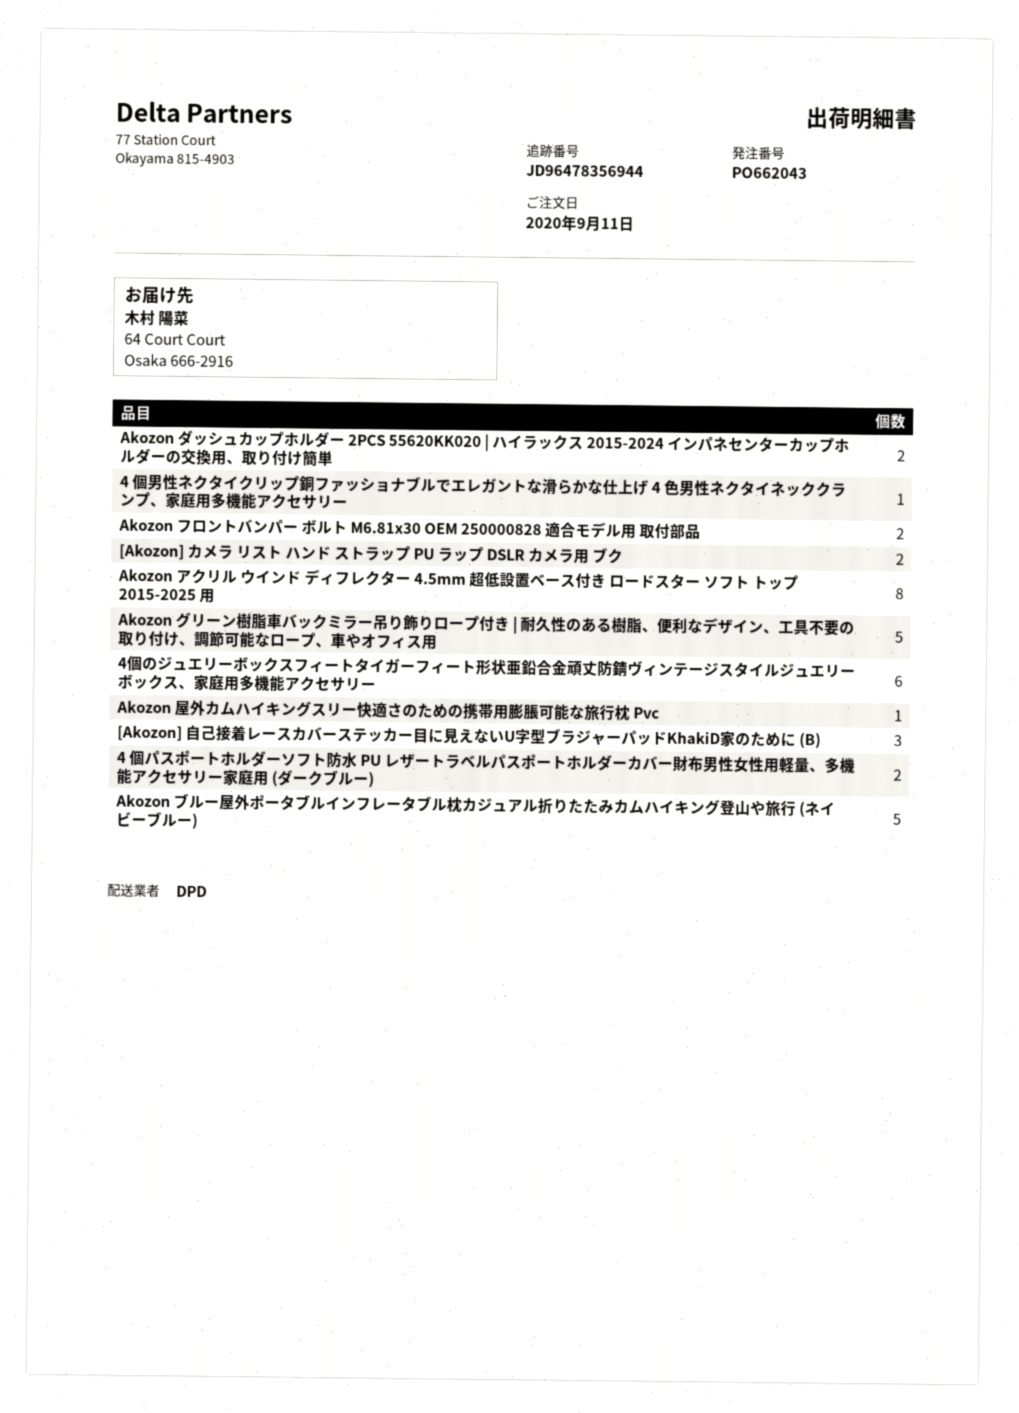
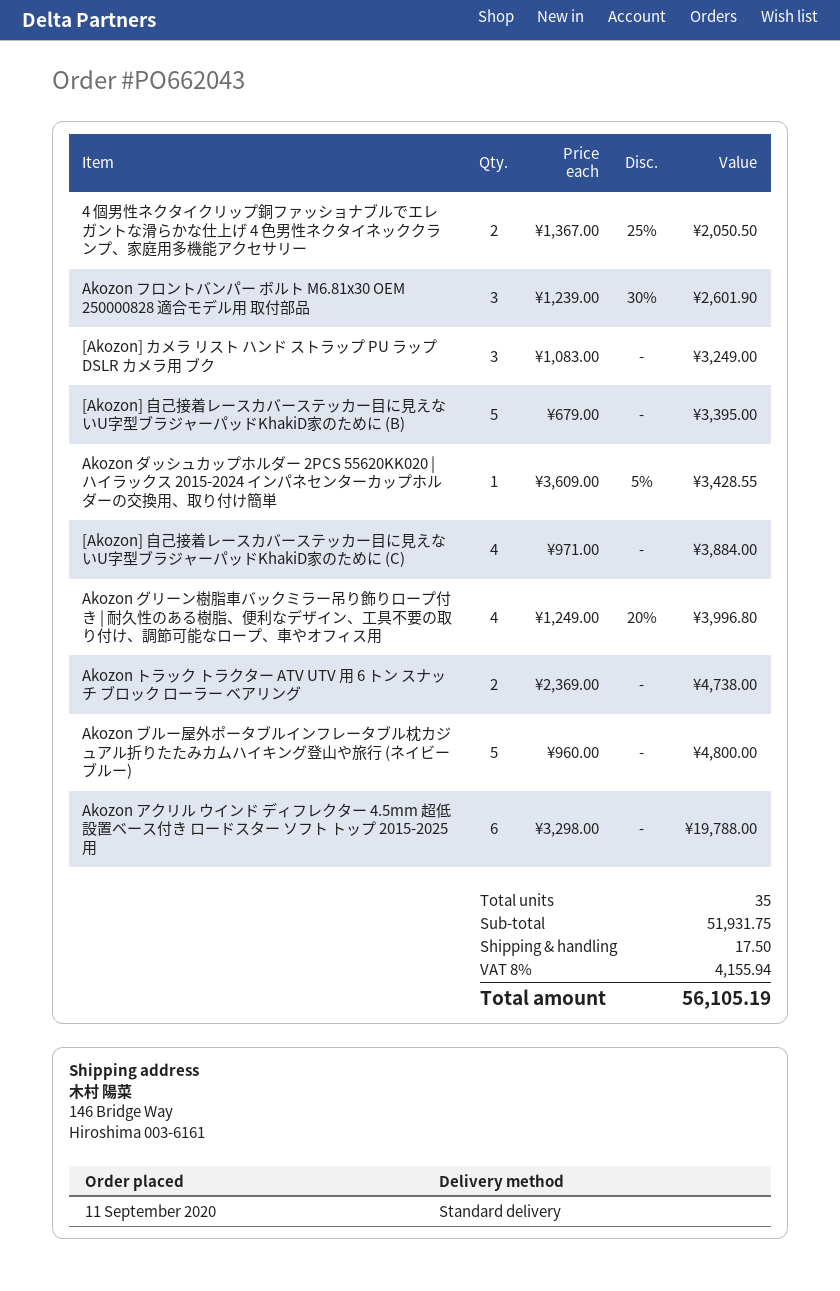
shipping method: DPD -> standard
ship to: 64 Court Court, Osaka 666-2916 -> 146 Bridge Way, Hiroshima 003-6161
Akozon ダッシュカップホルダー 2PCS 55620KK020 | ハイラックス 2015-2024 インパネセンターカップホルダーの交換用、取り付け簡単: 2 -> 1
4 個男性ネクタイクリップ銅ファッショナブルでエレガントな滑らかな仕上げ 4 色男性ネクタイネッククランプ、家庭用多機能アクセサリー: 1 -> 2
Akozon フロントバンパー ボルト M6.81x30 OEM 250000828 適合モデル用 取付部品: 2 -> 3
[Akozon] カメラ リスト ハンド ストラップ PU ラップ DSLR カメラ用 ブク: 2 -> 3
Akozon アクリル ウインド ディフレクター 4.5mm 超低設置ベース付き ロードスター ソフト トップ 2015-2025 用: 8 -> 6
Akozon グリーン樹脂車バックミラー吊り飾りロープ付き | 耐久性のある樹脂、便利なデザイン、工具不要の取り付け、調節可能なロープ、車やオフィス用: 5 -> 4
4個のジュエリーボックスフィートタイガーフィート形状亜鉛合金頑丈防錆ヴィンテージスタイルジュエリーボックス、家庭用多機能アクセサリー: 6 -> none
Akozon 屋外カムハイキングスリー快適さのための携帯用膨脹可能な旅行枕 Pvc: 1 -> none
[Akozon] 自己接着レースカバーステッカー目に見えないU字型ブラジャーパッドKhakiD家のために (B): 3 -> 5
4 個パスポートホルダーソフト防水 PU レザートラベルパスポートホルダーカバー財布男性女性用軽量、多機能アクセサリー家庭用 (ダークブルー): 2 -> none
[Akozon] 自己接着レースカバーステッカー目に見えないU字型ブラジャーパッドKhakiD家のために (C): none -> 4
Akozon トラック トラクター ATV UTV 用 6 トン スナッチ ブロック ローラー ベアリング: none -> 2

